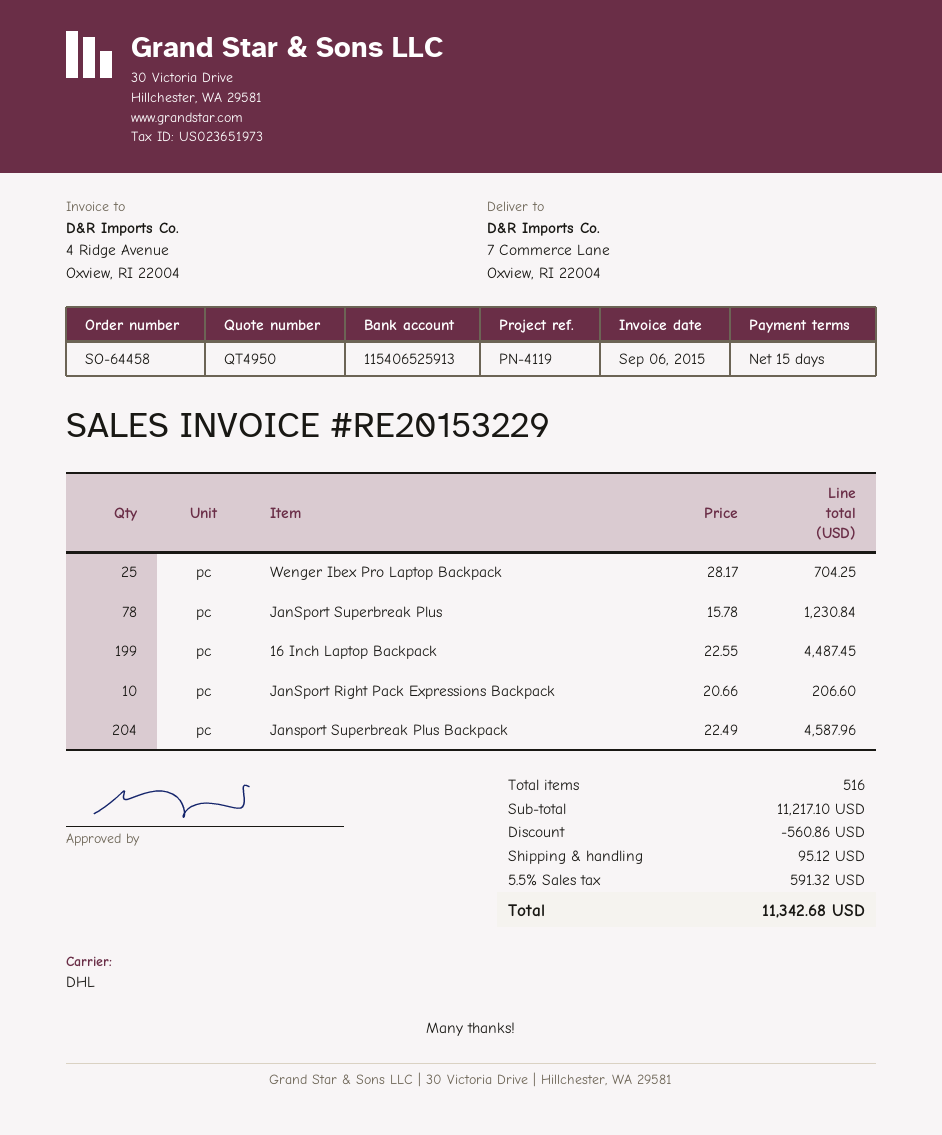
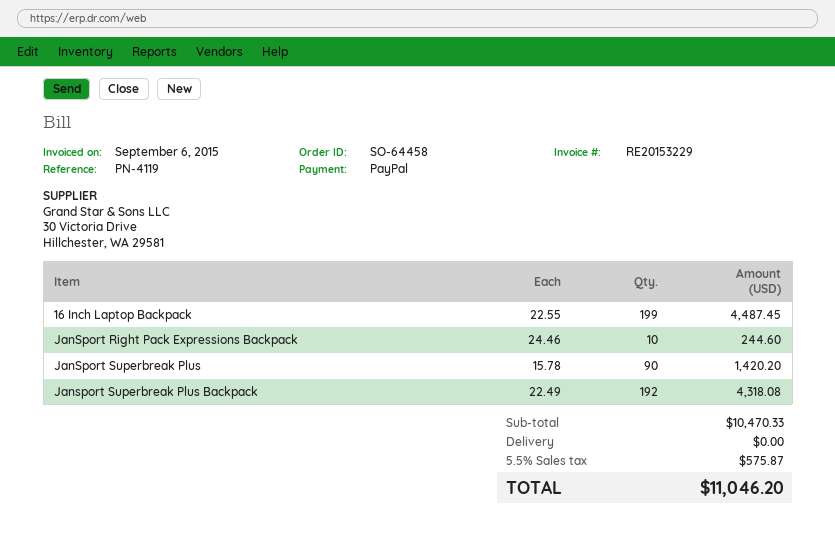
Wenger Ibex Pro Laptop Backpack: 25 x 28.17 = 704.25 -> none
JanSport Superbreak Plus: 78 x 15.78 = 1230.84 -> 90 x 15.78 = 1420.20
JanSport Right Pack Expressions Backpack: 10 x 20.66 = 206.60 -> 10 x 24.46 = 244.60
Jansport Superbreak Plus Backpack: 204 x 22.49 = 4587.96 -> 192 x 22.49 = 4318.08
subtotal: 11217.10 -> 10470.33
discount: 560.86 -> none
shipping: 95.12 -> 0.00
tax: 5.5% = 591.32 -> 5.5% = 575.87
total: 11342.68 -> 11046.20

